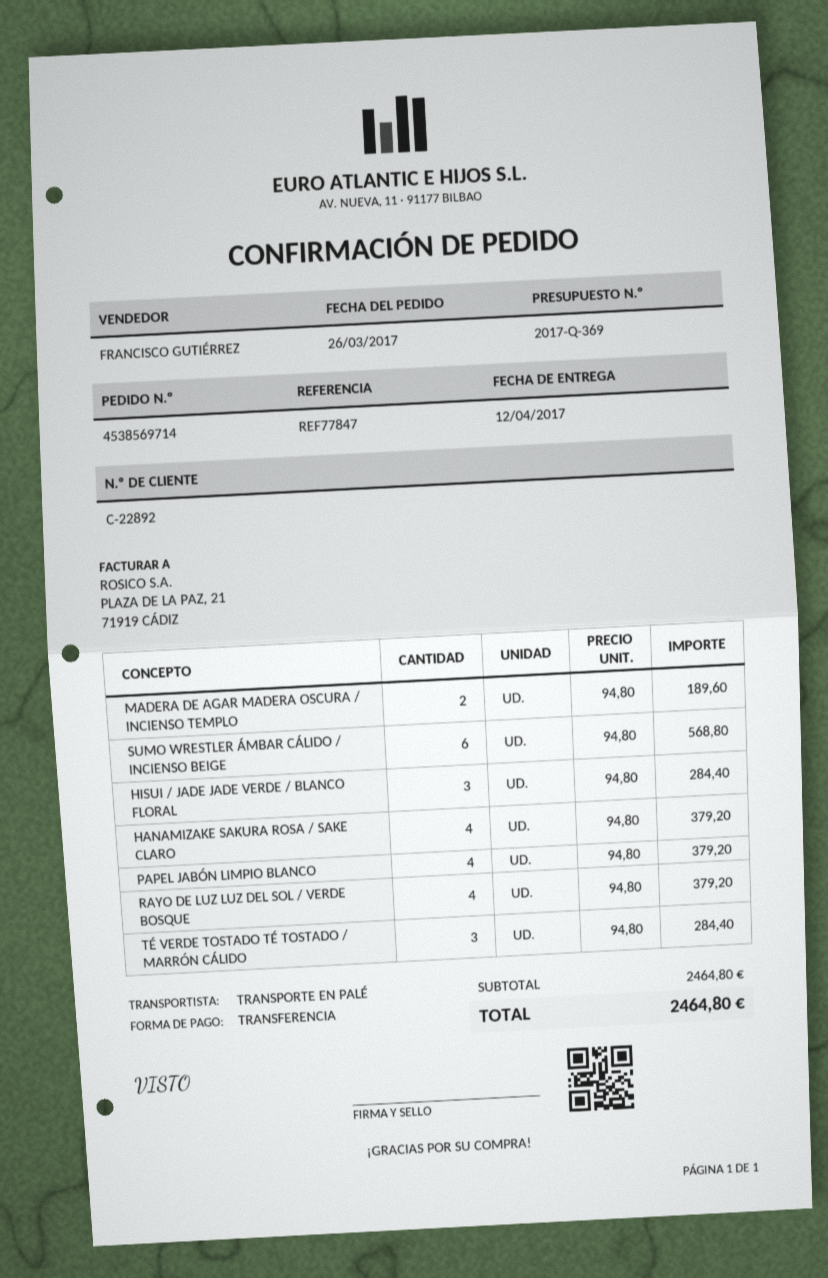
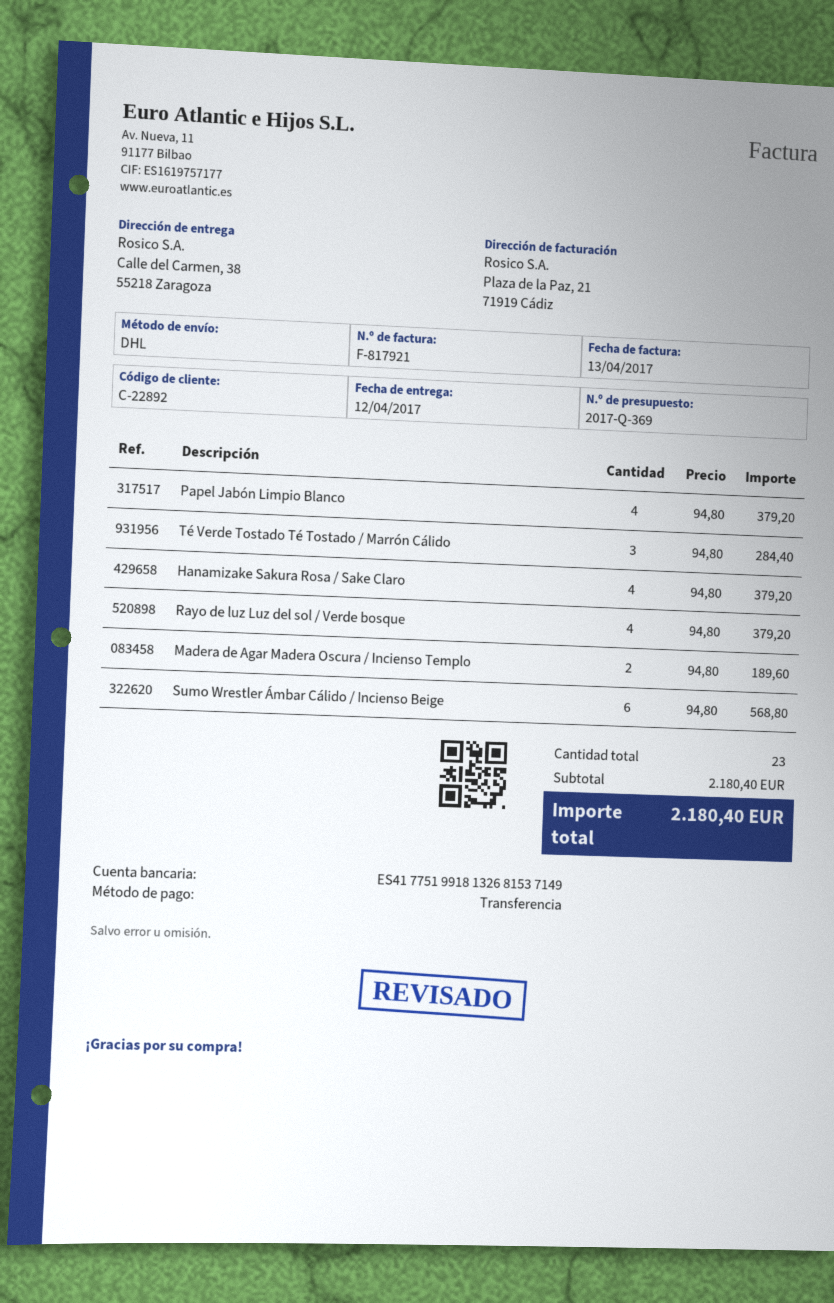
shipping method: pallet freight -> DHL
HISUI / JADE JADE VERDE / BLANCO FLORAL: 3 x 94.80 = 284.40 -> none
subtotal: 2464.80 -> 2180.40
total: 2464.80 -> 2180.40

